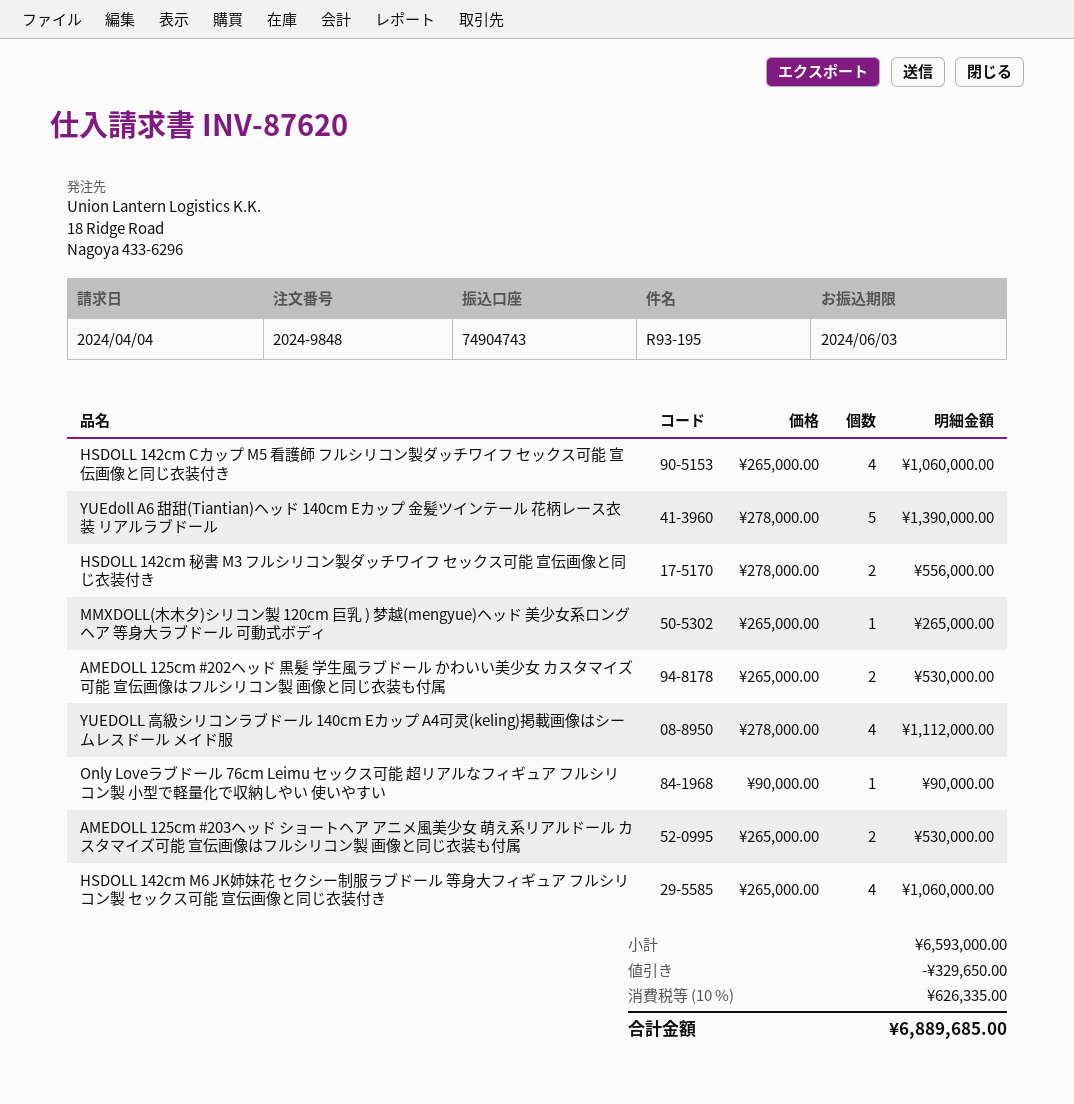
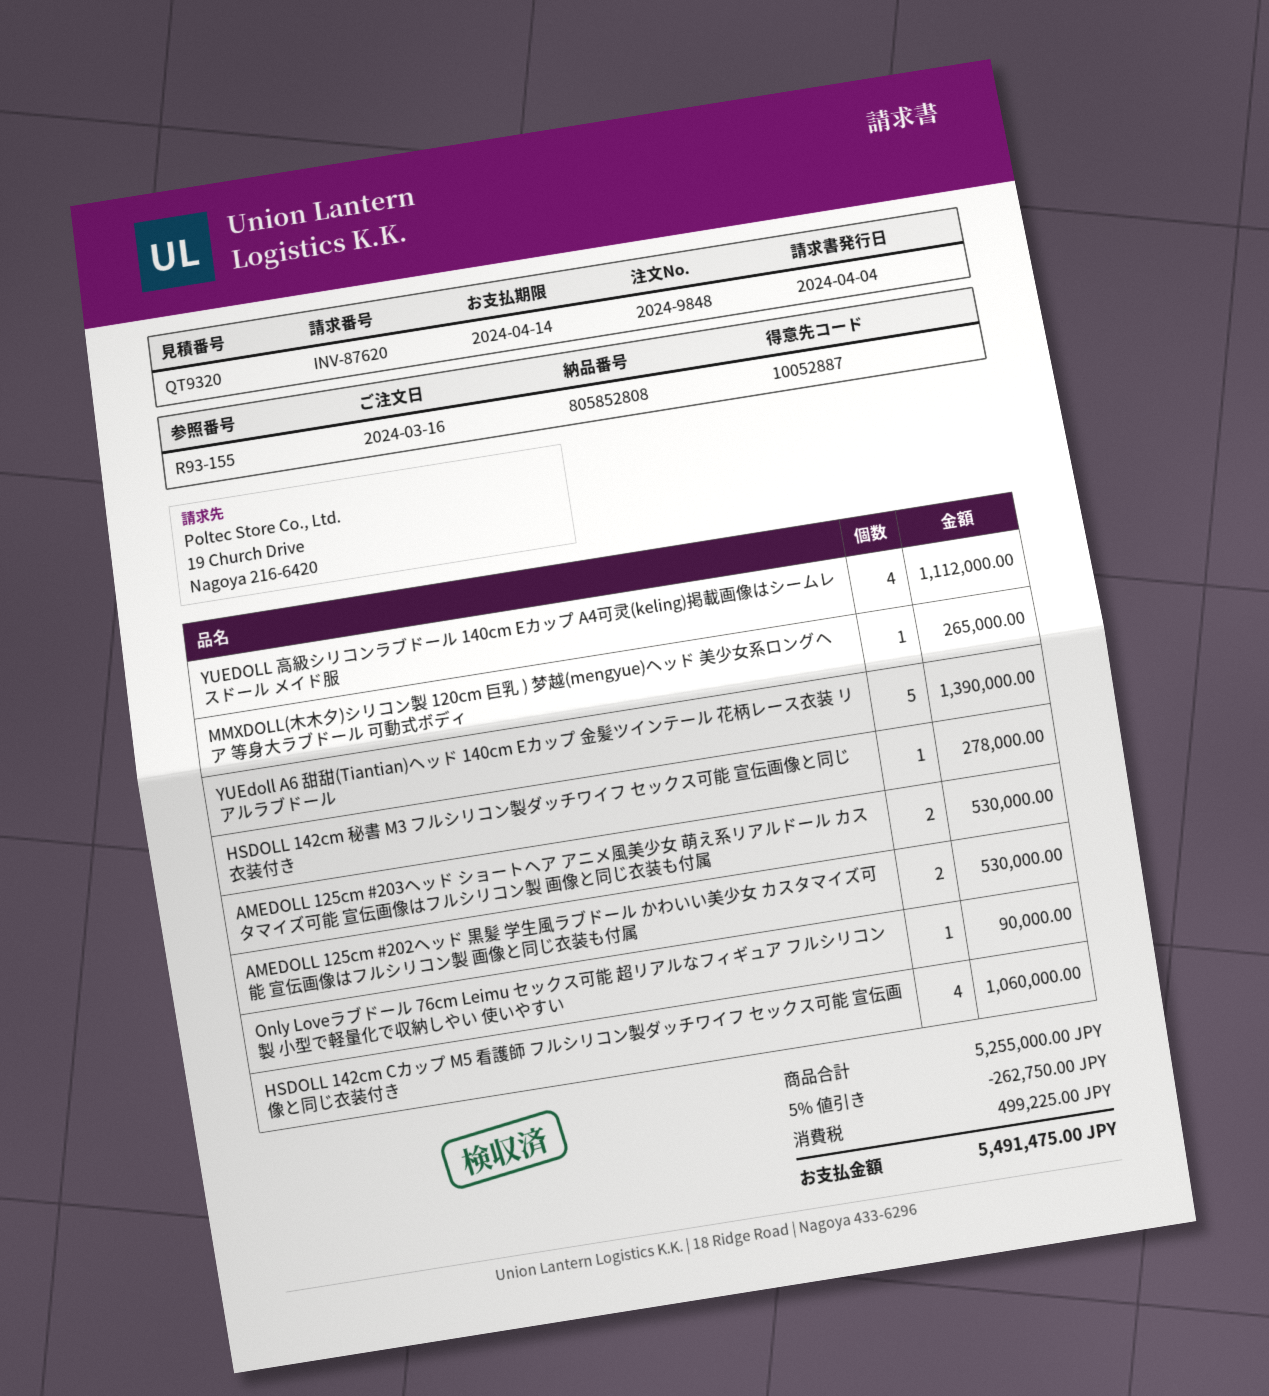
due date: 2024-06-03 -> 2024-04-14
reference: R93-195 -> R93-155
HSDOLL 142cm 秘書 M3 フルシリコン製ダッチワイフ セックス可能 宣伝画像と同じ衣装付き: 2 for 556000.00 -> 1 for 278000.00
HSDOLL 142cm M6 JK姉妹花 セクシー制服ラブドール 等身大フィギュア フルシリコン製 セックス可能 宣伝画像と同じ衣装付き: 4 for 1060000.00 -> none
subtotal: 6593000.00 -> 5255000.00
discount: 329650.00 -> 262750.00
tax: 626335.00 -> 499225.00
total: 6889685.00 -> 5491475.00

